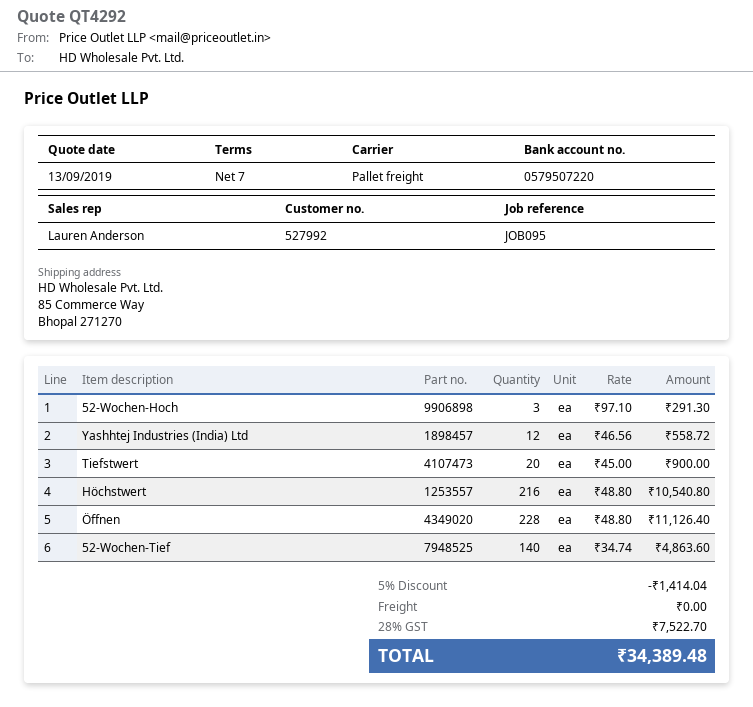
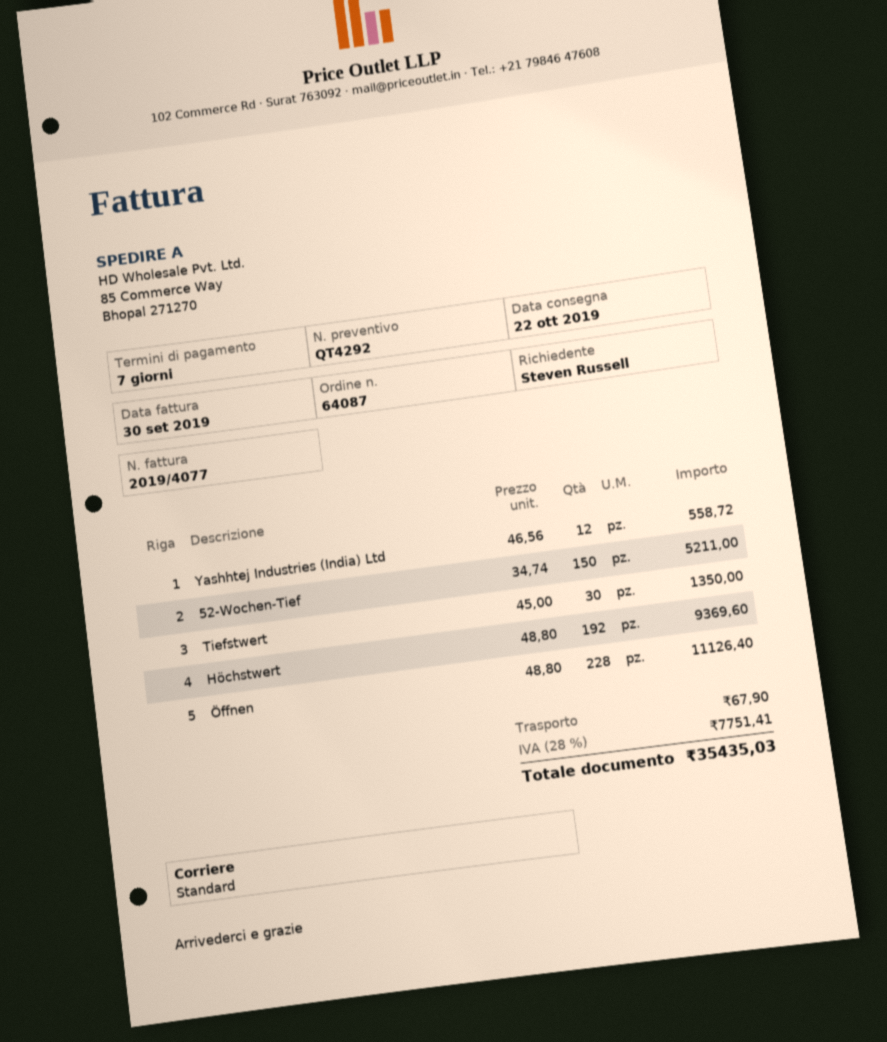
shipping method: pallet freight -> standard
52-Wochen-Hoch: 3 x 97.10 = 291.30 -> none
Tiefstwert: 20 x 45.00 = 900.00 -> 30 x 45.00 = 1350.00
Höchstwert: 216 x 48.80 = 10540.80 -> 192 x 48.80 = 9369.60
52-Wochen-Tief: 140 x 34.74 = 4863.60 -> 150 x 34.74 = 5211.00
discount: 5% = 1414.04 -> none
shipping: 0.00 -> 67.90
tax: 28% = 7522.70 -> 28% = 7751.41
total: 34389.48 -> 35435.03

